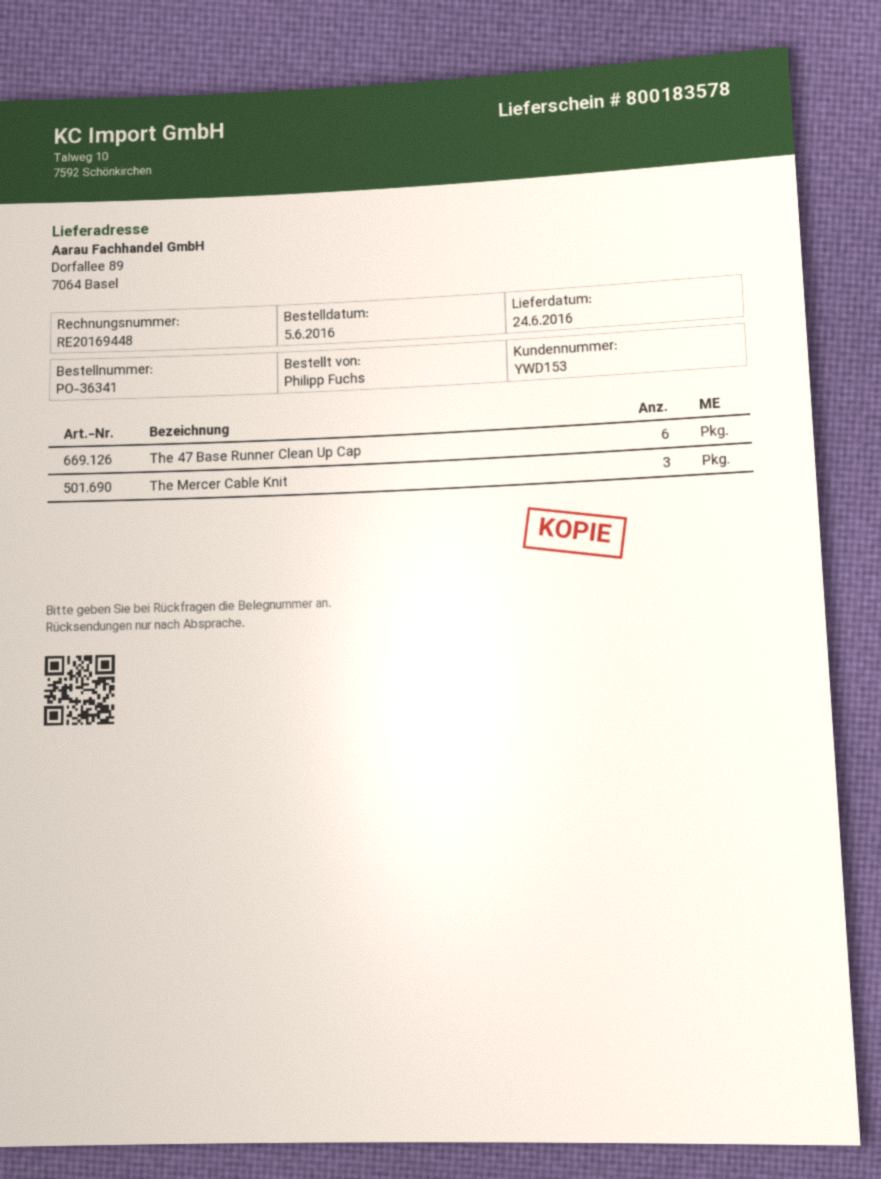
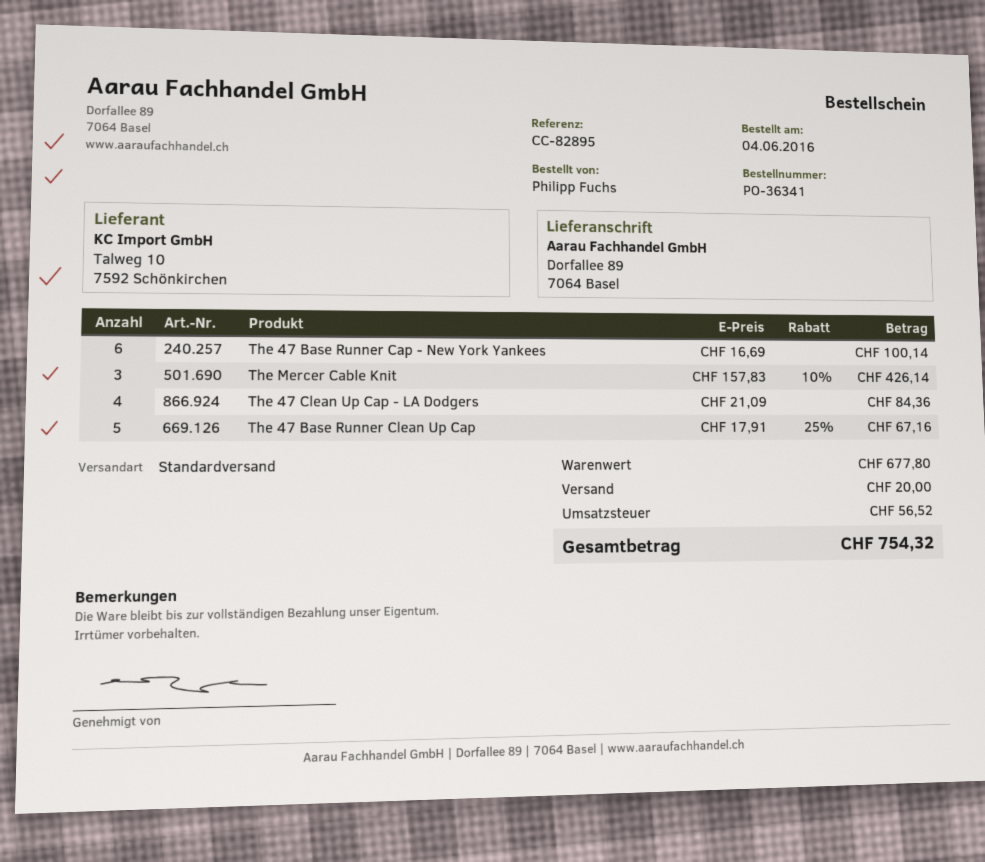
order date: 2016-06-05 -> 2016-06-04
The 47 Base Runner Clean Up Cap: 6 -> 5
The 47 Base Runner Cap - New York Yankees: none -> 6
The 47 Clean Up Cap - LA Dodgers: none -> 4

